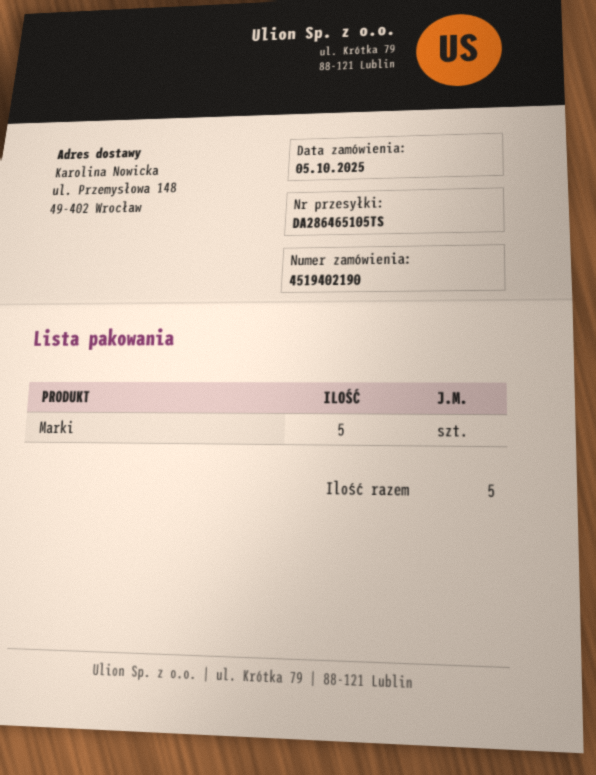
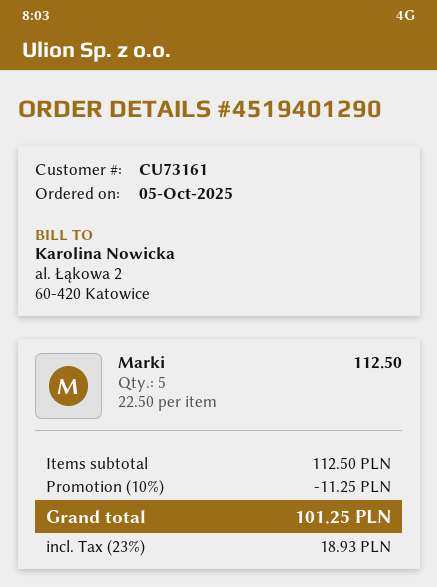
order number: 4519402190 -> 4519401290

